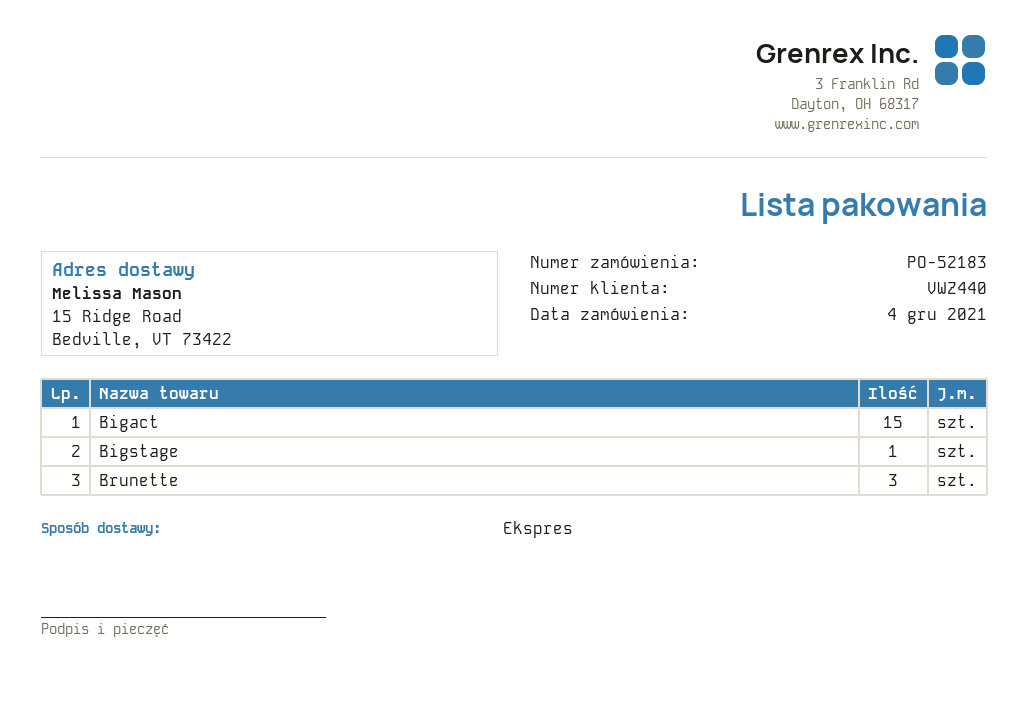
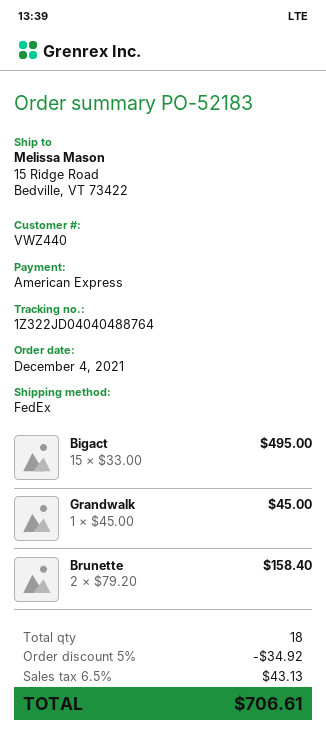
shipping method: express -> FedEx
Bigstage: 1 -> none
Brunette: 3 -> 2
Grandwalk: none -> 1

